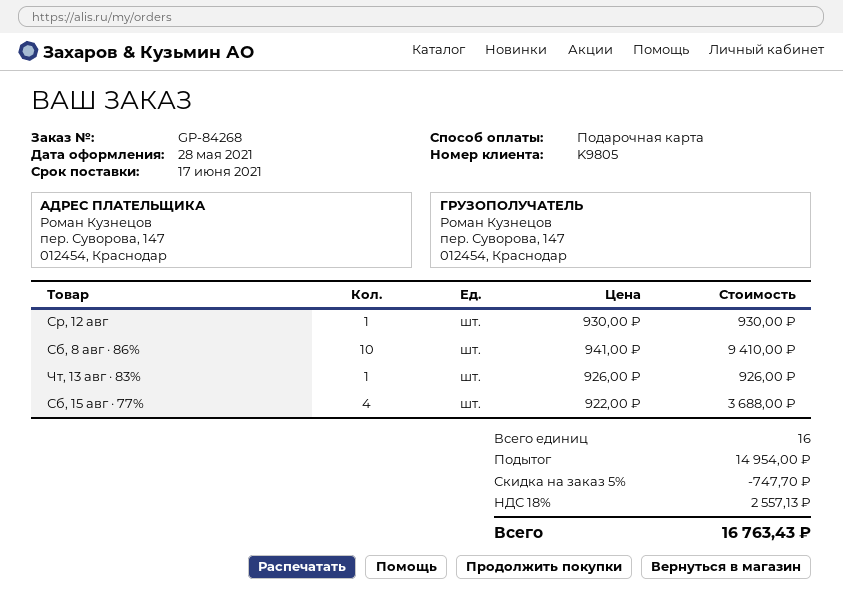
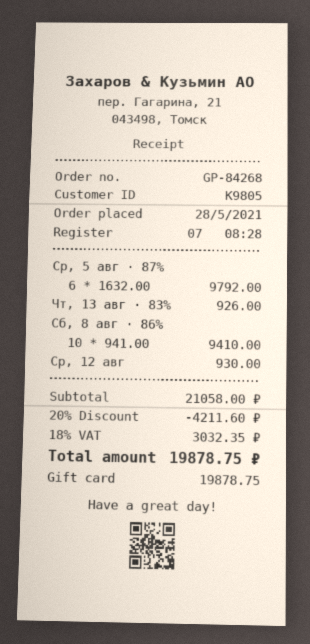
Сб, 15 авг · 77%: 4 x 922.00 = 3688.00 -> none
Ср, 5 авг · 87%: none -> 6 x 1632.00 = 9792.00
subtotal: 14954.00 -> 21058.00
discount: 5% = 747.70 -> 20% = 4211.60
tax: 18% = 2557.13 -> 18% = 3032.35
total: 16763.43 -> 19878.75

